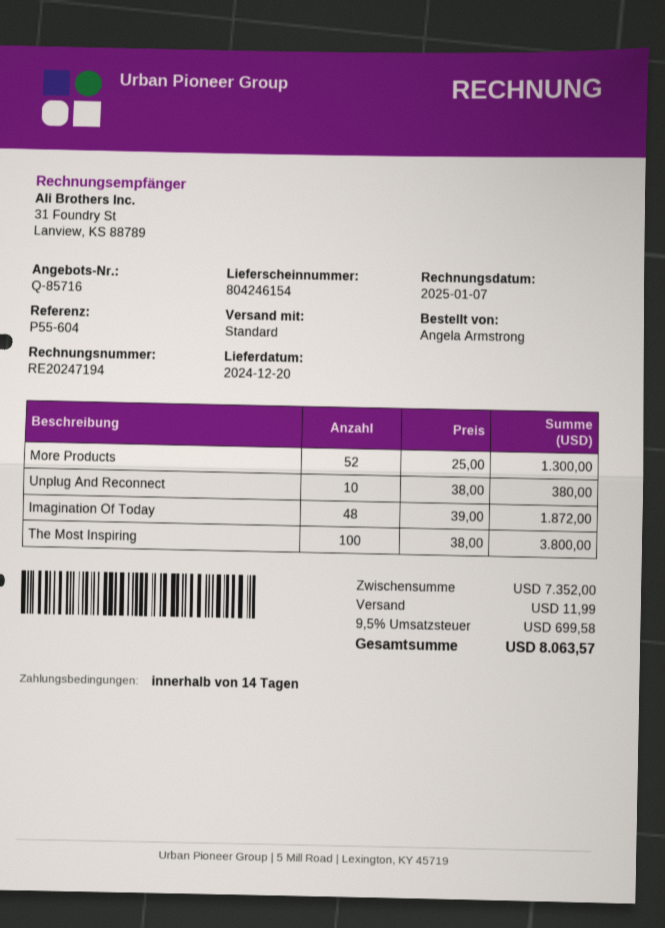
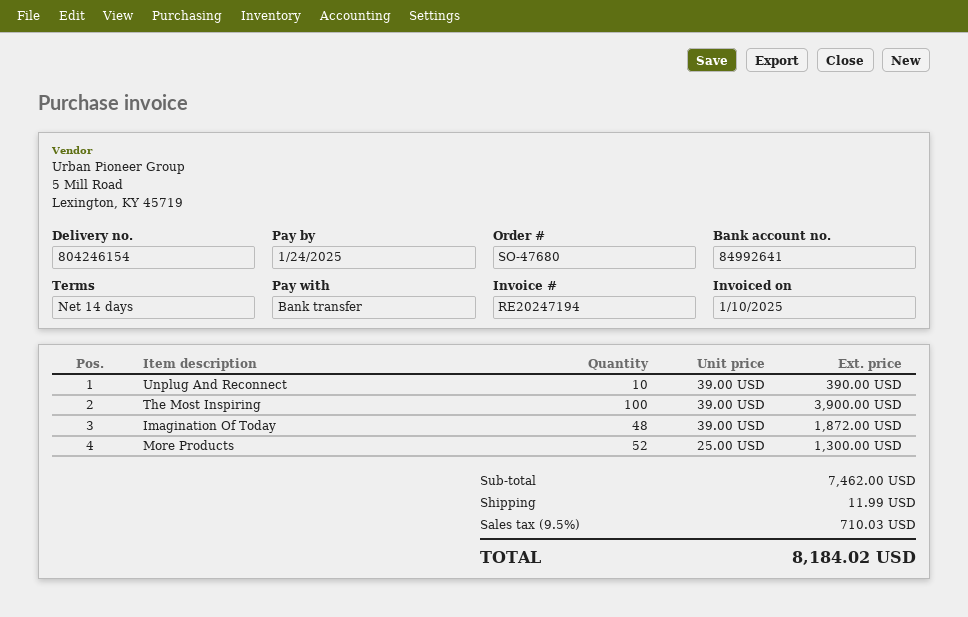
invoice date: 2025-01-07 -> 2025-01-10
Unplug And Reconnect: 10 x 38.00 = 380.00 -> 10 x 39.00 = 390.00
The Most Inspiring: 100 x 38.00 = 3800.00 -> 100 x 39.00 = 3900.00
subtotal: 7352.00 -> 7462.00
tax: 9.5% = 699.58 -> 9.5% = 710.03
total: 8063.57 -> 8184.02

